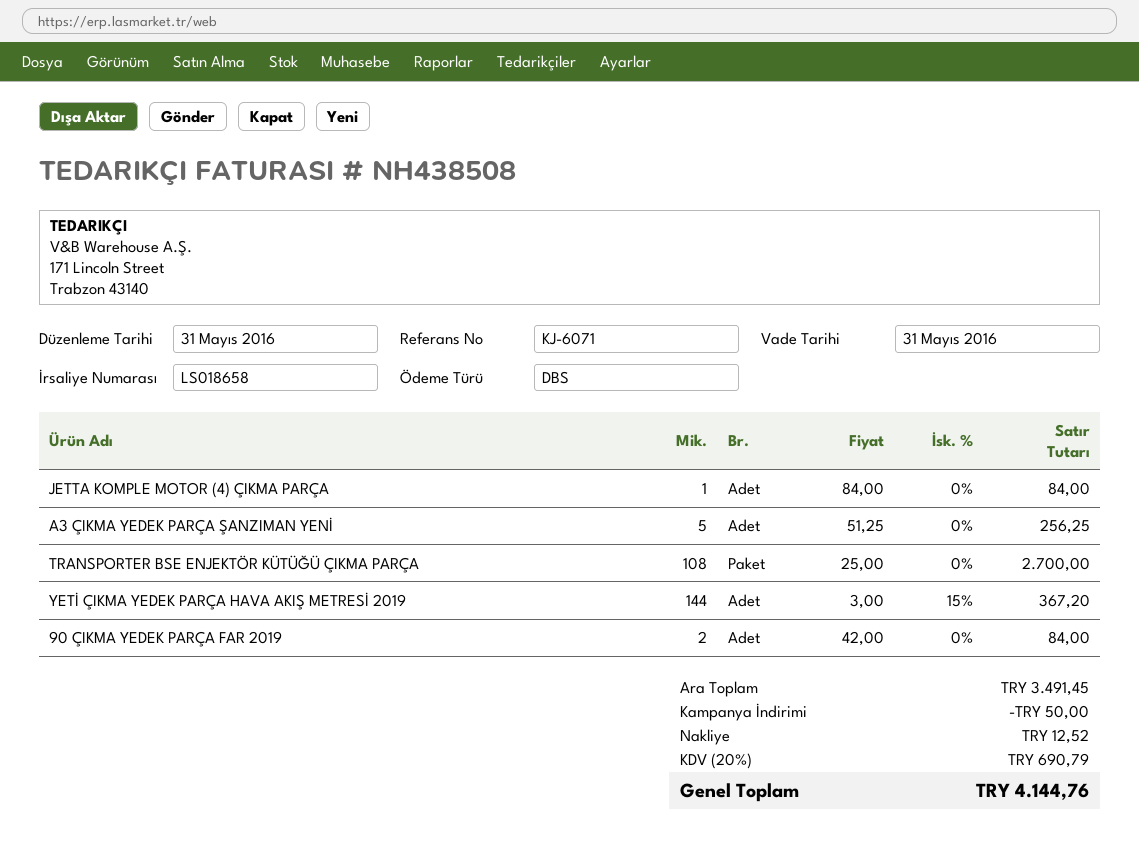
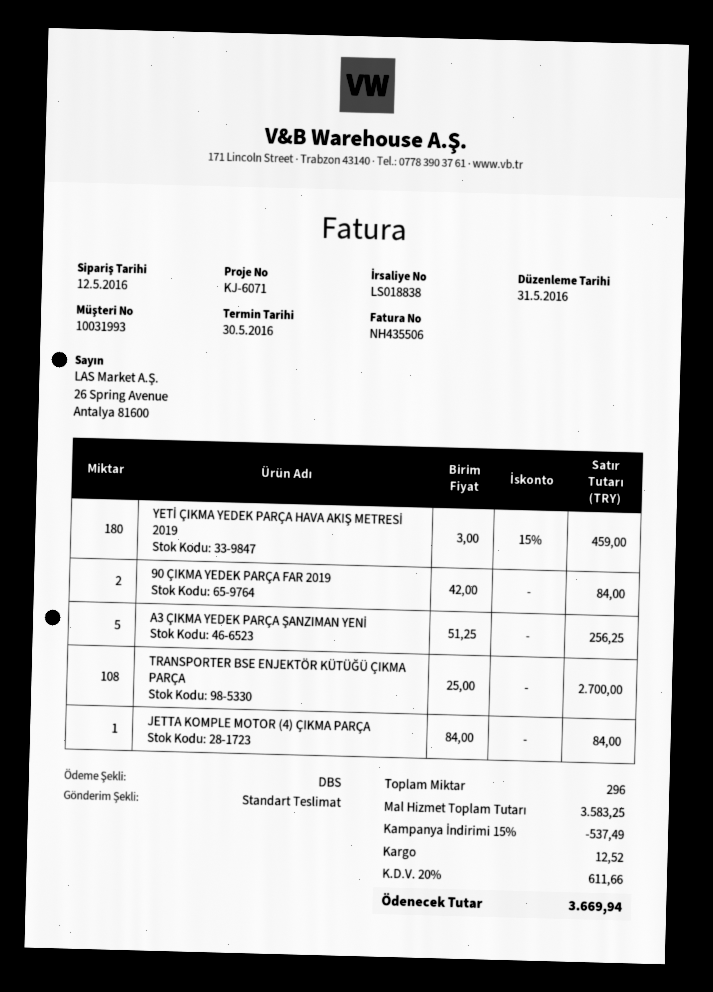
delivery note number: LS018658 -> LS018838
invoice number: NH438508 -> NH435506
YETİ ÇIKMA YEDEK PARÇA HAVA AKIŞ METRESİ 2019: 144 x 3.00 - 15% = 367.20 -> 180 x 3.00 - 15% = 459.00
subtotal: 3491.45 -> 3583.25
discount: 50.00 -> 537.49
tax: 20% = 690.79 -> 20% = 611.66
total: 4144.76 -> 3669.94

